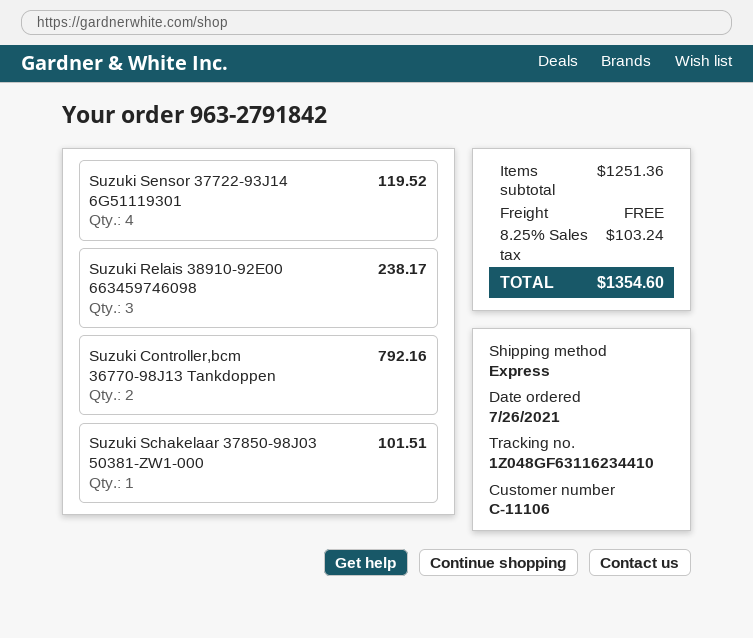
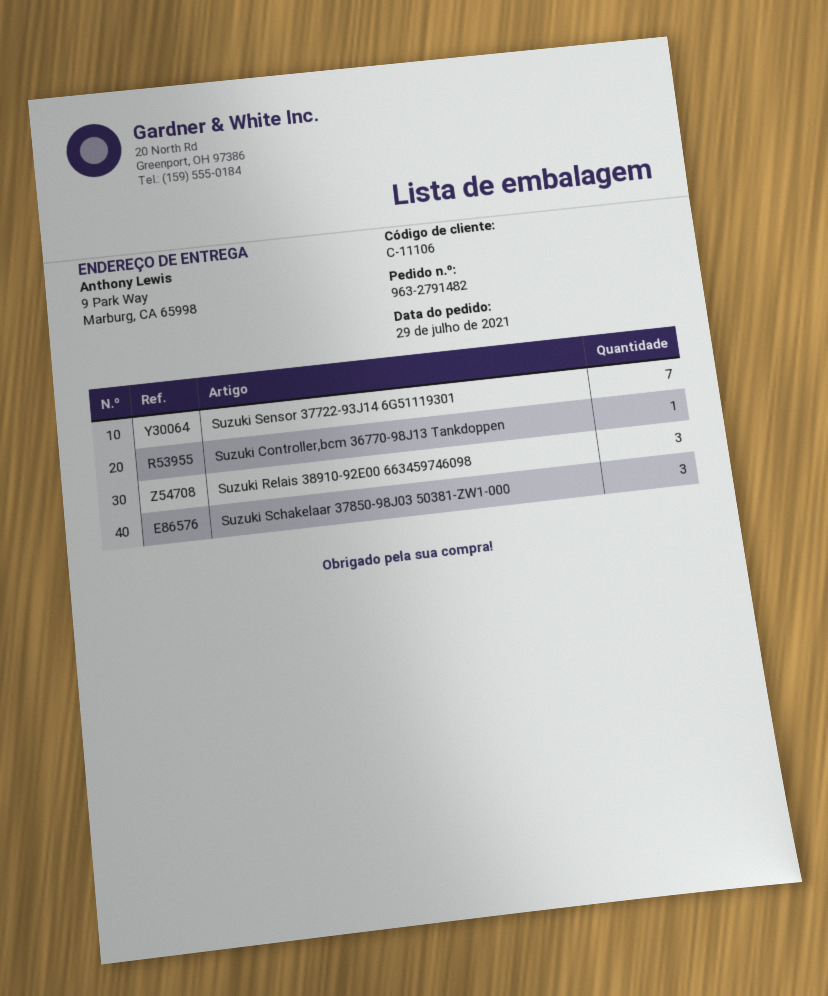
order number: 963-2791842 -> 963-2791482
order date: 2021-07-26 -> 2021-07-29
Suzuki Sensor 37722-93J14 6G51119301: 4 -> 7
Suzuki Controller,bcm 36770-98J13 Tankdoppen: 2 -> 1
Suzuki Schakelaar 37850-98J03 50381-ZW1-000: 1 -> 3

